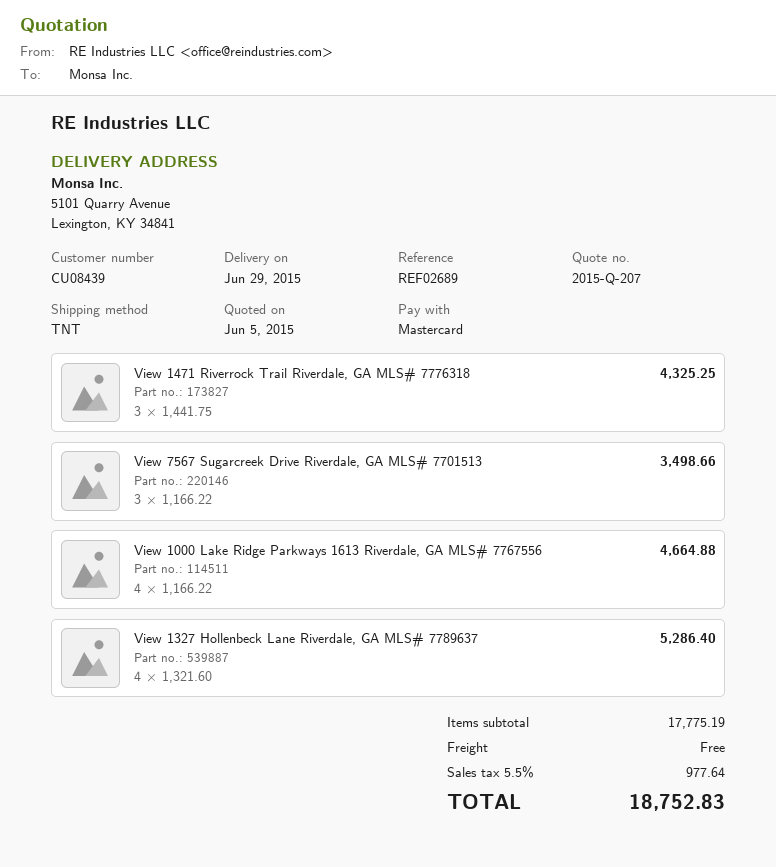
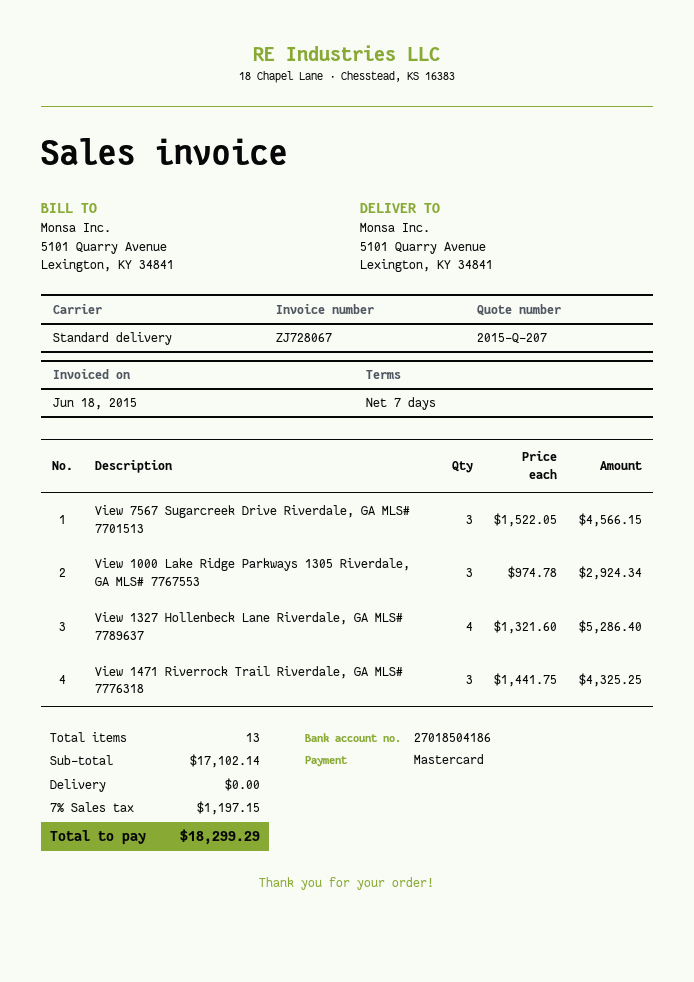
shipping method: TNT -> standard
View 7567 Sugarcreek Drive Riverdale, GA MLS# 7701513: 3 x 1166.22 = 3498.66 -> 3 x 1522.05 = 4566.15
View 1000 Lake Ridge Parkways 1613 Riverdale, GA MLS# 7767556: 4 x 1166.22 = 4664.88 -> none
View 1000 Lake Ridge Parkways 1305 Riverdale, GA MLS# 7767553: none -> 3 x 974.78 = 2924.34
subtotal: 17775.19 -> 17102.14
tax: 5.5% = 977.64 -> 7% = 1197.15
total: 18752.83 -> 18299.29

